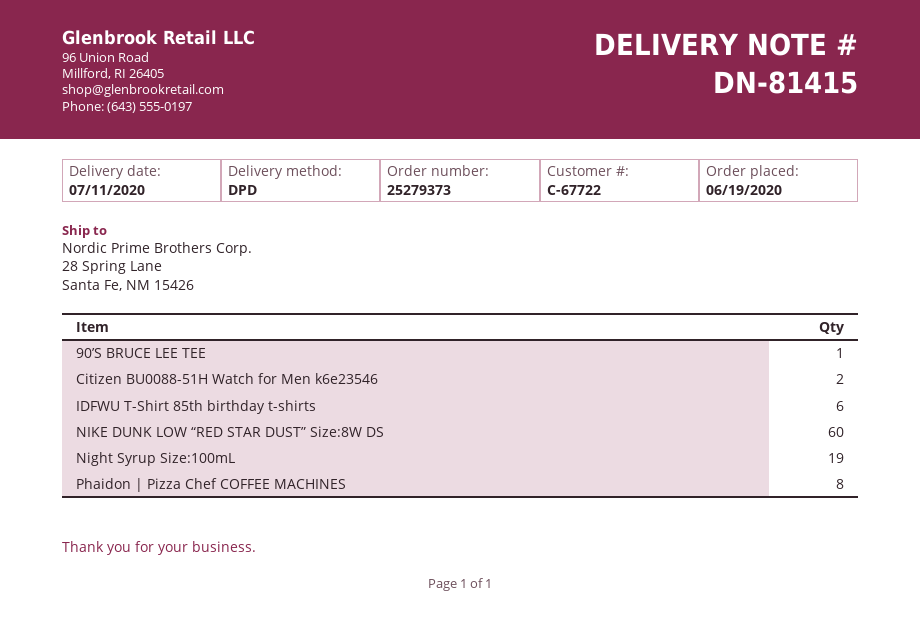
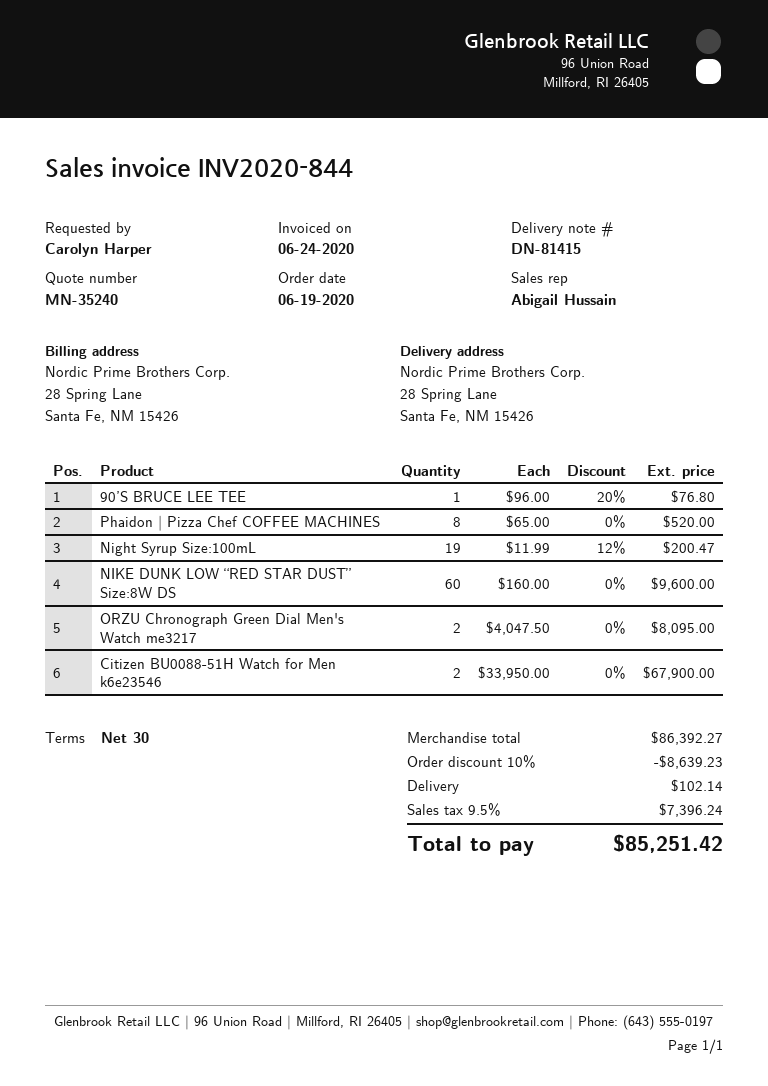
IDFWU T-Shirt 85th birthday t-shirts: 6 -> none
ORZU Chronograph Green Dial Men's Watch me3217: none -> 2

